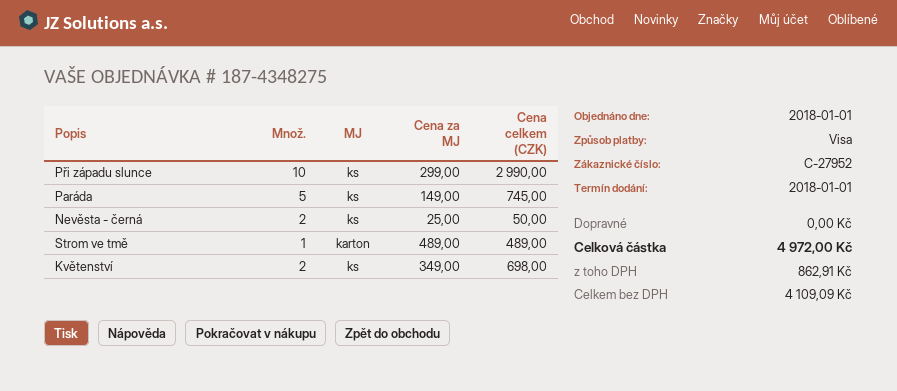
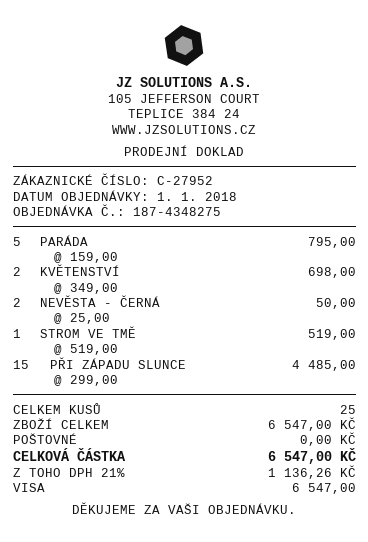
Při západu slunce: 10 x 299.00 = 2990.00 -> 15 x 299.00 = 4485.00
Paráda: 5 x 149.00 = 745.00 -> 5 x 159.00 = 795.00
Strom ve tmě: 1 x 489.00 = 489.00 -> 1 x 519.00 = 519.00
tax: 862.91 -> 1136.26
total: 4972.00 -> 6547.00

